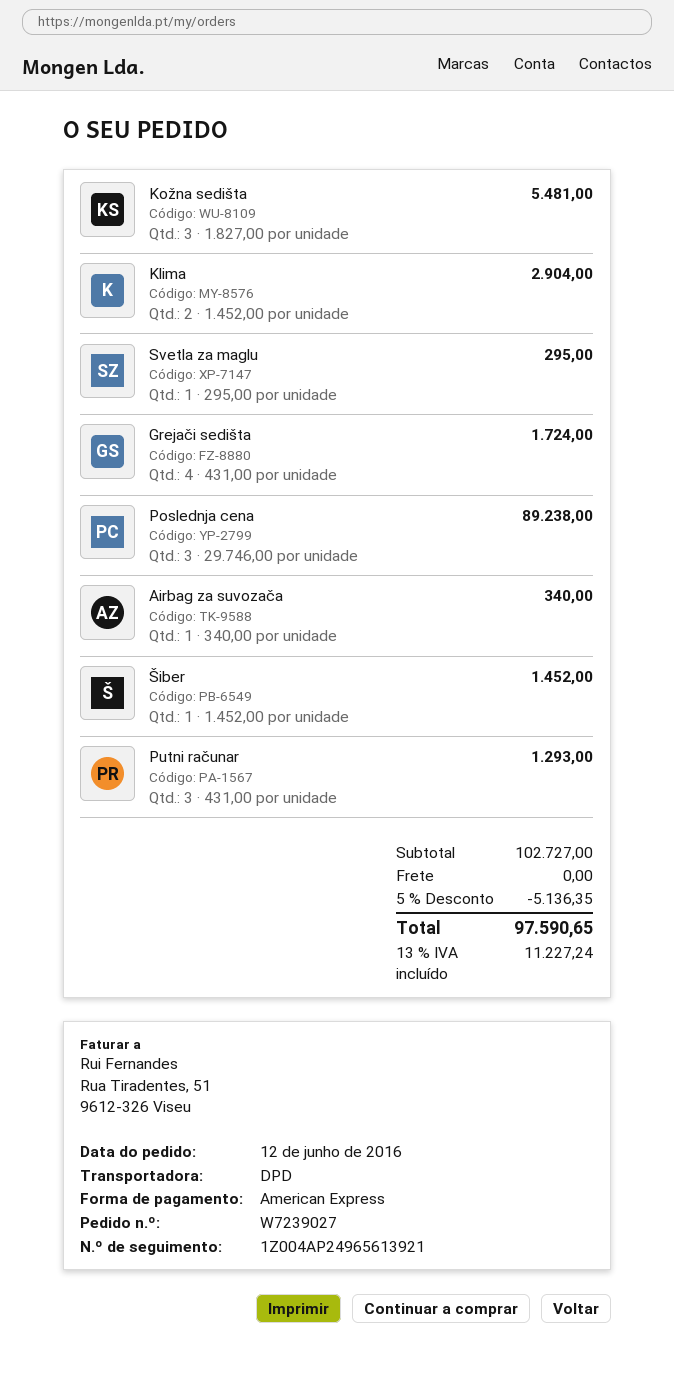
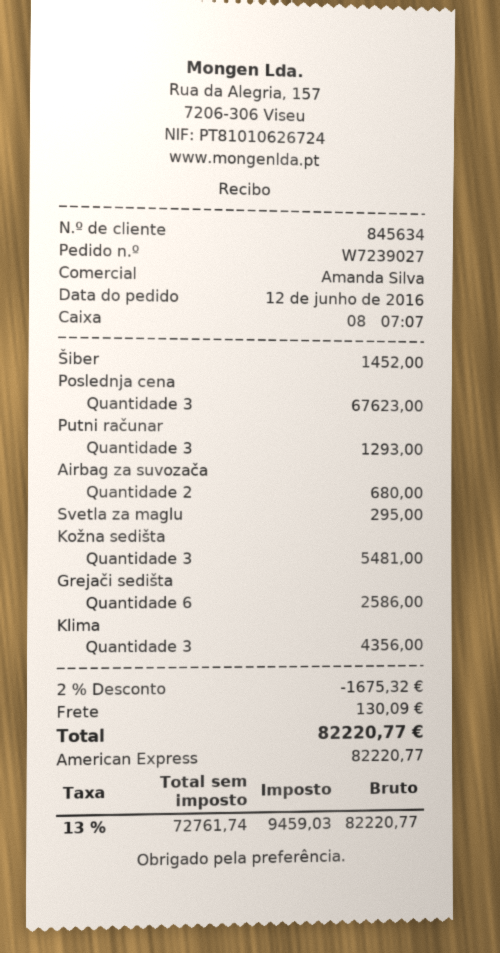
Klima: 2 for 2904.00 -> 3 for 4356.00
Grejači sedišta: 4 for 1724.00 -> 6 for 2586.00
Poslednja cena: 3 for 89238.00 -> 3 for 67623.00
Airbag za suvozača: 1 for 340.00 -> 2 for 680.00
discount: 5% = 5136.35 -> 2% = 1675.32
shipping: 0.00 -> 130.09
tax: 13% = 11227.24 -> 13% = 9459.03
total: 97590.65 -> 82220.77

